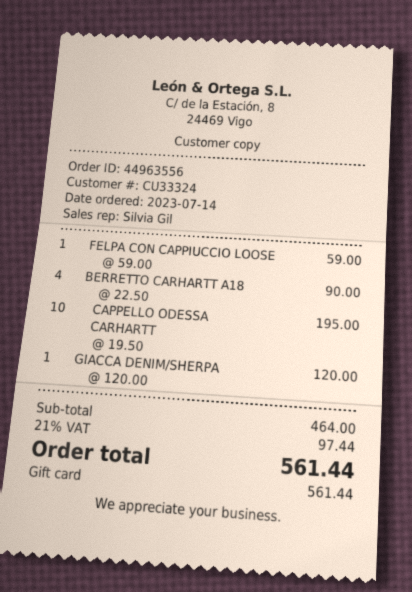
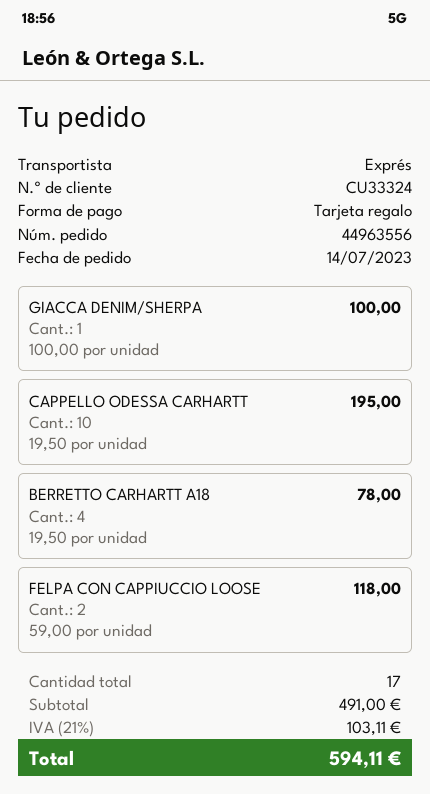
FELPA CON CAPPIUCCIO LOOSE: 1 x 59.00 = 59.00 -> 2 x 59.00 = 118.00
BERRETTO CARHARTT A18: 4 x 22.50 = 90.00 -> 4 x 19.50 = 78.00
GIACCA DENIM/SHERPA: 1 x 120.00 = 120.00 -> 1 x 100.00 = 100.00
subtotal: 464.00 -> 491.00
tax: 21% = 97.44 -> 21% = 103.11
total: 561.44 -> 594.11

